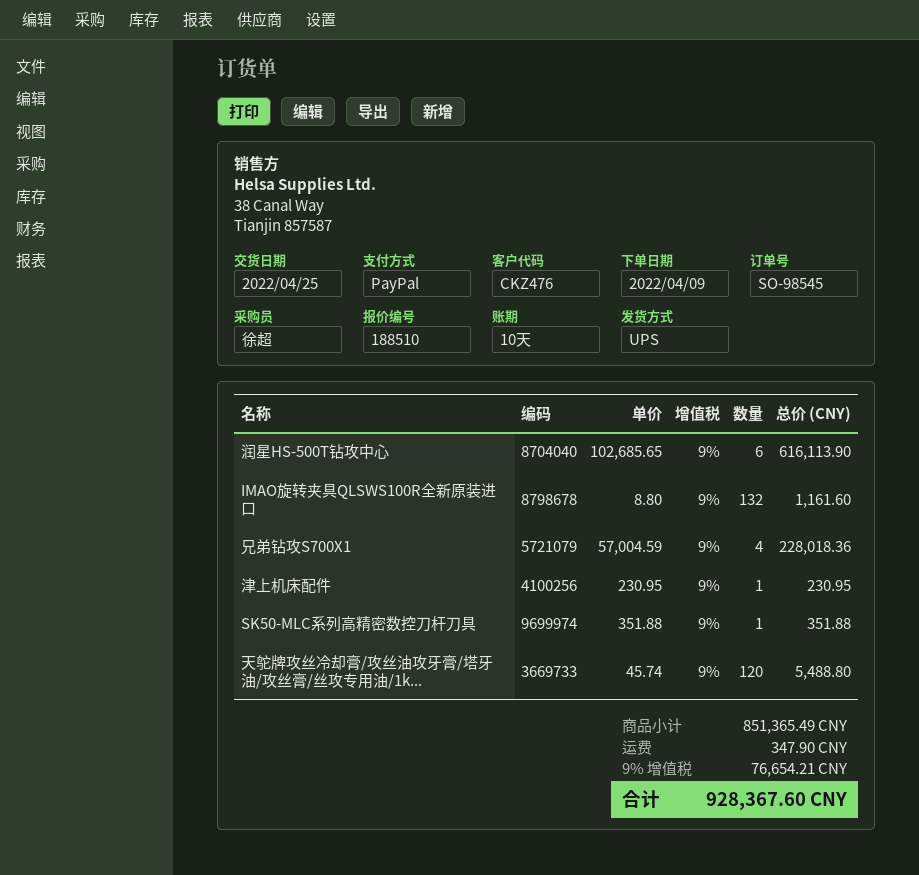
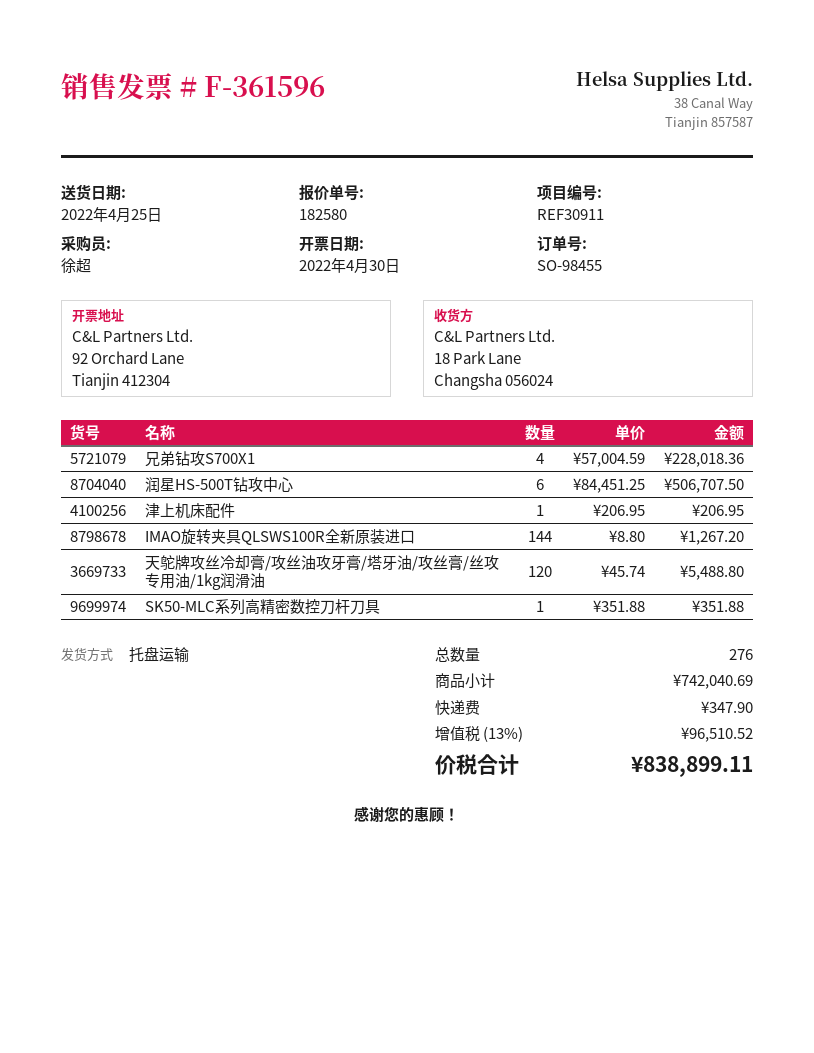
quote number: 188510 -> 182580
order number: SO-98545 -> SO-98455
shipping method: UPS -> pallet freight
润星HS-500T钻攻中心: 6 x 102685.65 = 616113.90 -> 6 x 84451.25 = 506707.50
IMAO旋转夹具QLSWS100R全新原装进口: 132 x 8.80 = 1161.60 -> 144 x 8.80 = 1267.20
津上机床配件: 1 x 230.95 = 230.95 -> 1 x 206.95 = 206.95
subtotal: 851365.49 -> 742040.69
tax: 9% = 76654.21 -> 13% = 96510.52
total: 928367.60 -> 838899.11

